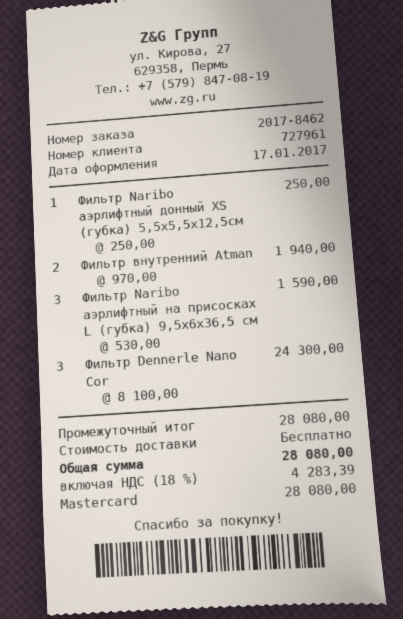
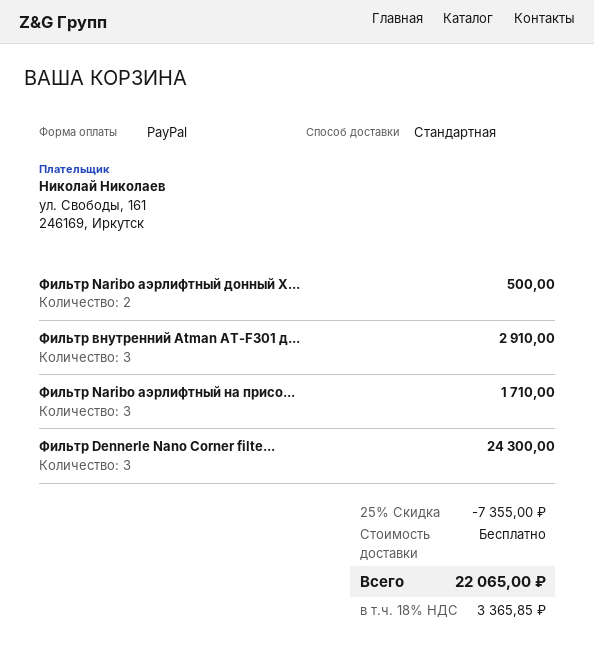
payment method: Mastercard -> PayPal
Фильтр Naribo аэрлифтный донный XS (губка) 5,5x5,5x12,5см: 1 for 250.00 -> 2 for 500.00
Фильтр внутренний Atman: 2 for 1940.00 -> 3 for 2910.00
Фильтр Naribo аэрлифтный на присоскаx L (губка) 9,5x6x36,5 см: 3 for 1590.00 -> 3 for 1710.00
discount: none -> 25% = 7355.00
tax: 18% = 4283.39 -> 18% = 3365.85
total: 28080.00 -> 22065.00

